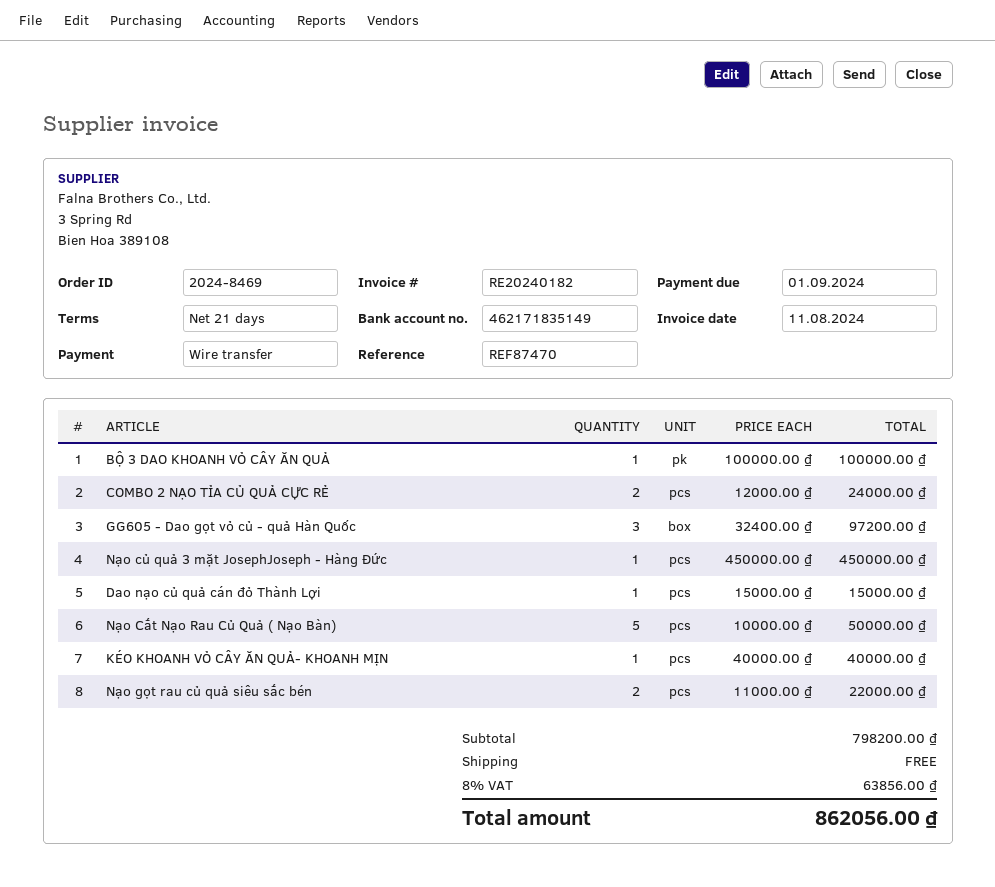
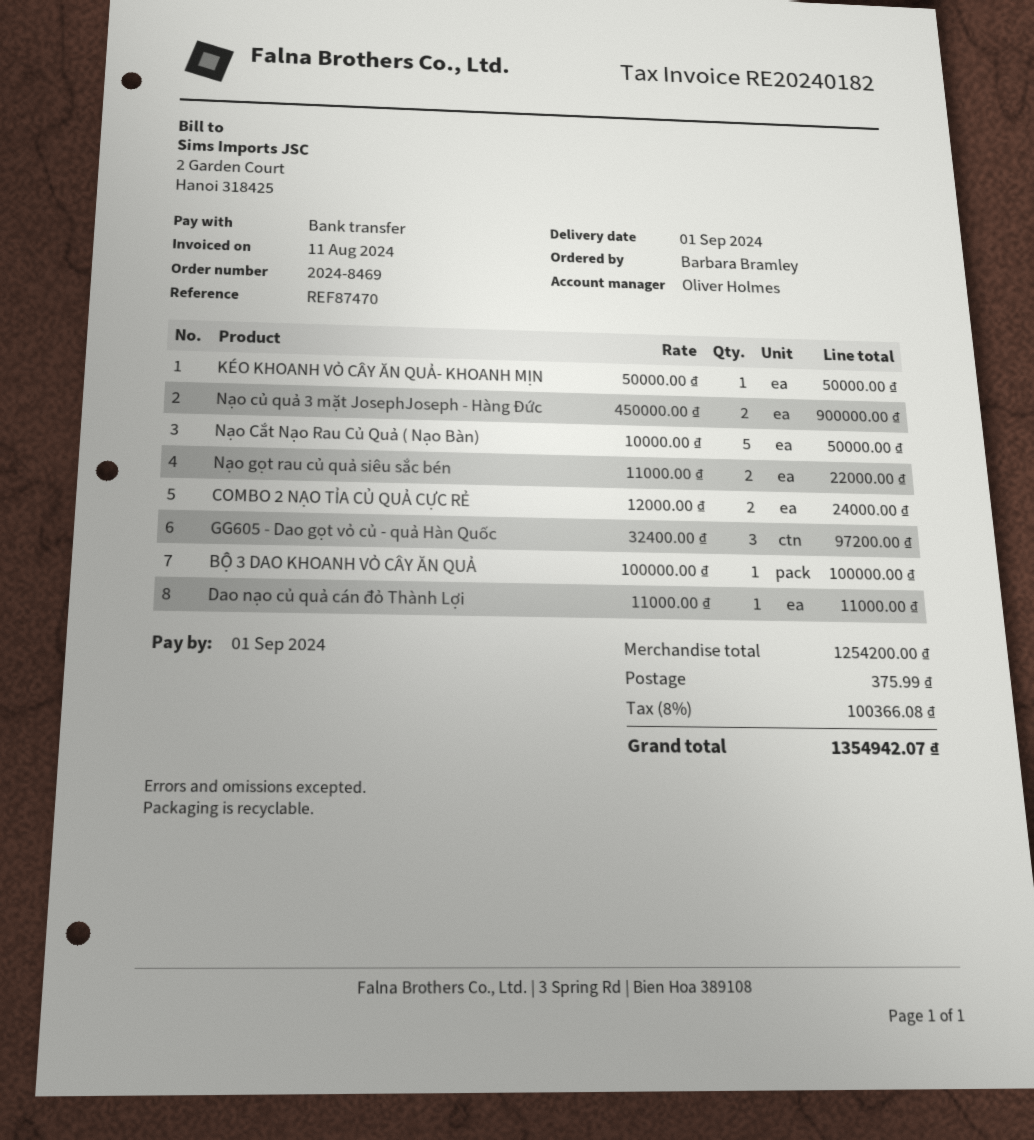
Nạo củ quả 3 mặt JosephJoseph - Hàng Đức: 1 x 450000.00 = 450000.00 -> 2 x 450000.00 = 900000.00
Dao nạo củ quả cán đỏ Thành Lợi: 1 x 15000.00 = 15000.00 -> 1 x 11000.00 = 11000.00
KÉO KHOANH VỎ CÂY ĂN QUẢ- KHOANH MỊN: 1 x 40000.00 = 40000.00 -> 1 x 50000.00 = 50000.00
subtotal: 798200.00 -> 1254200.00
shipping: 0.00 -> 375.99
tax: 8% = 63856.00 -> 8% = 100366.08
total: 862056.00 -> 1354942.07

